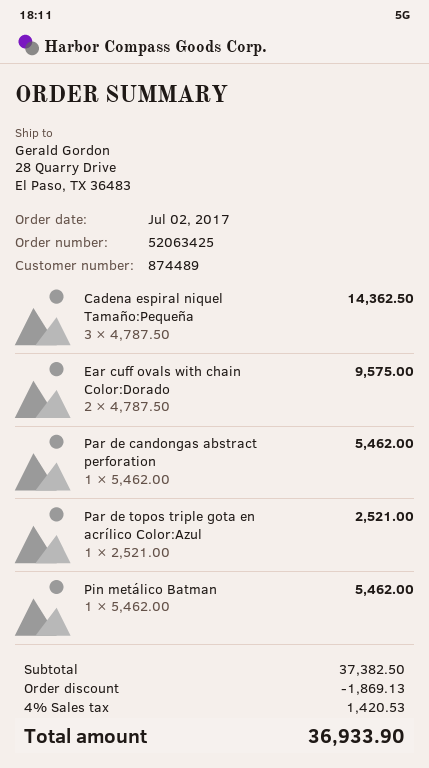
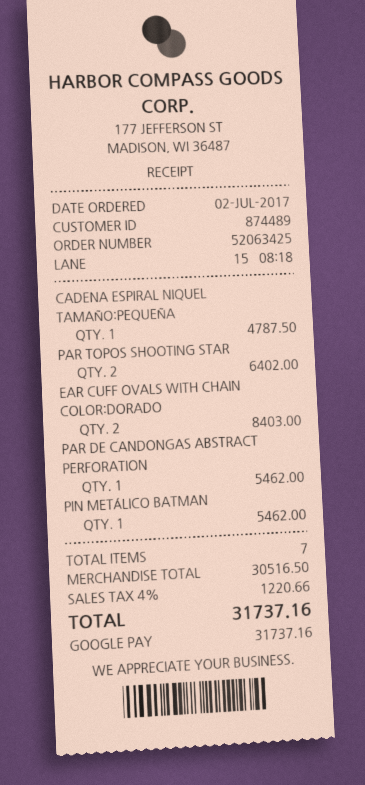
Cadena espiral niquel Tamaño:Pequeña: 3 for 14362.50 -> 1 for 4787.50
Ear cuff ovals with chain Color:Dorado: 2 for 9575.00 -> 2 for 8403.00
Par de topos triple gota en acrílico Color:Azul: 1 for 2521.00 -> none
PAR TOPOS SHOOTING STAR: none -> 2 for 6402.00
subtotal: 37382.50 -> 30516.50
discount: 1869.13 -> none
tax: 4% = 1420.53 -> 4% = 1220.66
total: 36933.90 -> 31737.16

